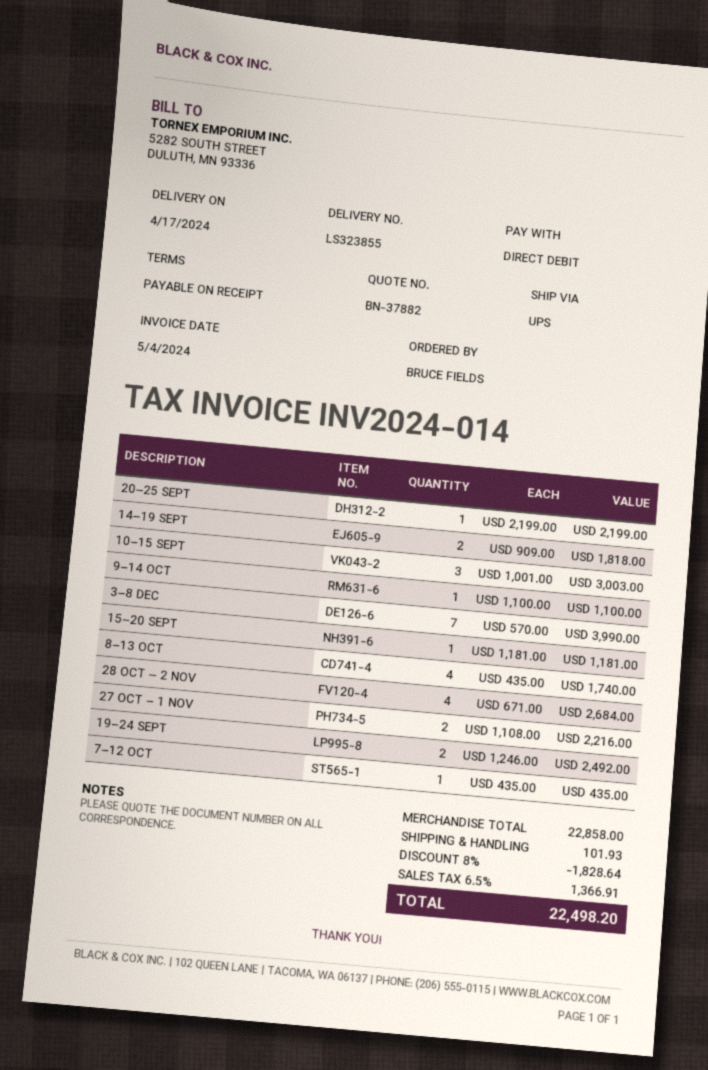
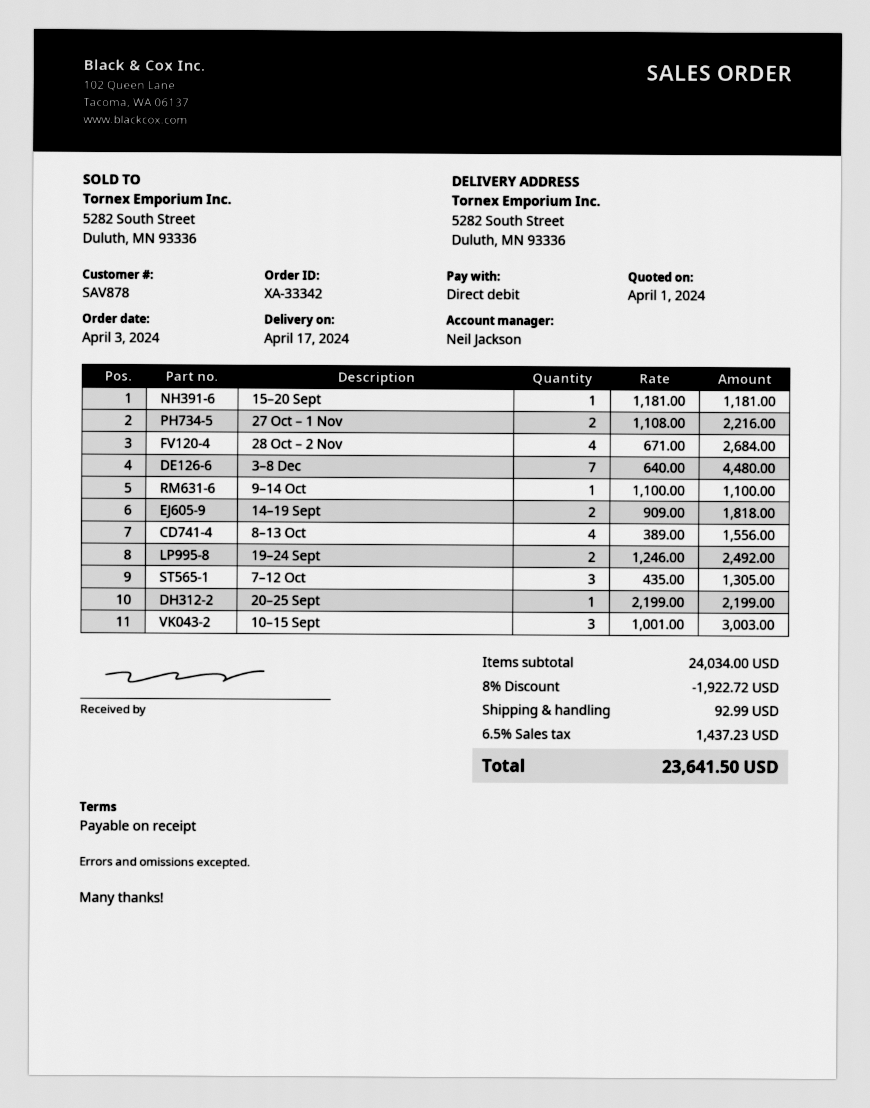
3–8 DEC: 7 x 570.00 = 3990.00 -> 7 x 640.00 = 4480.00
8–13 OCT: 4 x 435.00 = 1740.00 -> 4 x 389.00 = 1556.00
7–12 OCT: 1 x 435.00 = 435.00 -> 3 x 435.00 = 1305.00
subtotal: 22858.00 -> 24034.00
discount: 8% = 1828.64 -> 8% = 1922.72
shipping: 101.93 -> 92.99
tax: 6.5% = 1366.91 -> 6.5% = 1437.23
total: 22498.20 -> 23641.50

